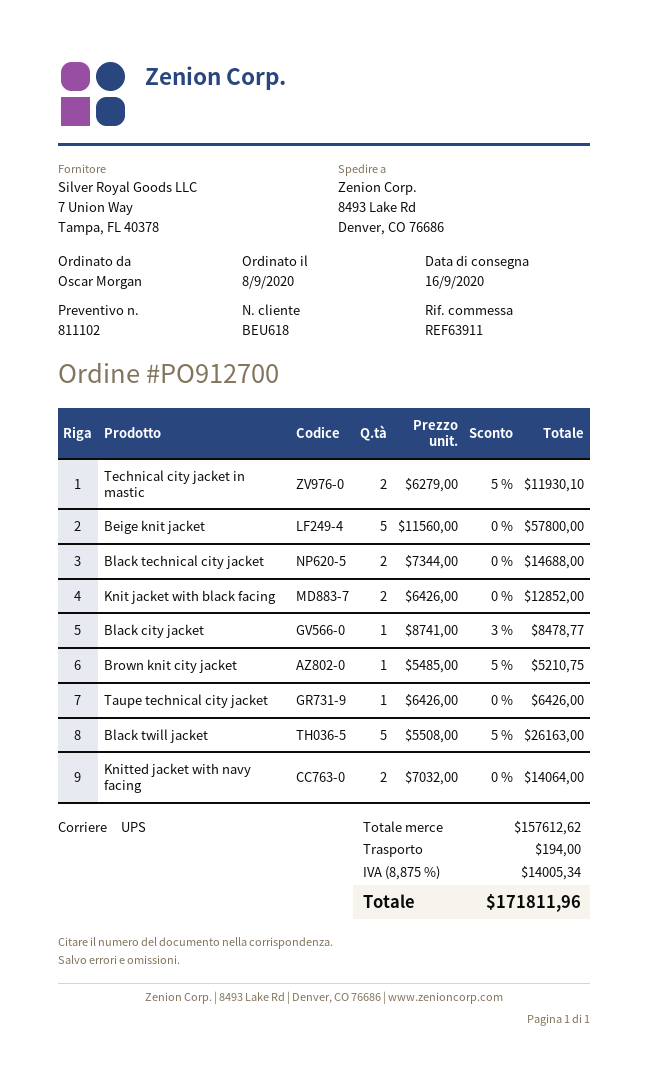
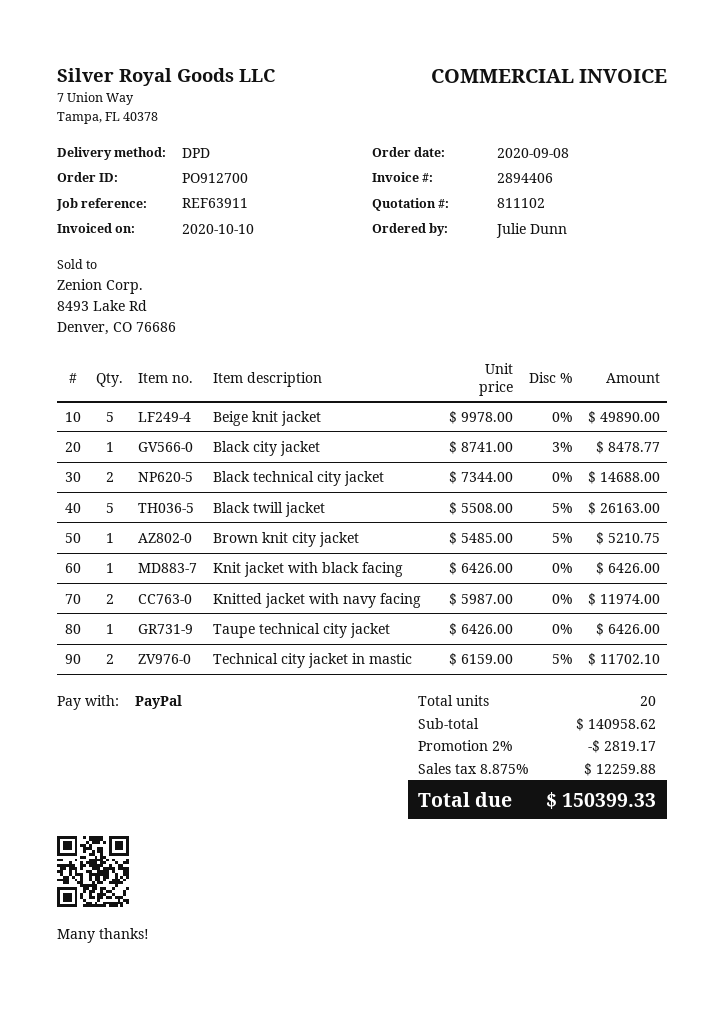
ordered by: Oscar Morgan -> Julie Dunn
shipping method: UPS -> DPD
Technical city jacket in mastic: 2 x 6279.00 - 5% = 11930.10 -> 2 x 6159.00 - 5% = 11702.10
Beige knit jacket: 5 x 11560.00 = 57800.00 -> 5 x 9978.00 = 49890.00
Knit jacket with black facing: 2 x 6426.00 = 12852.00 -> 1 x 6426.00 = 6426.00
Knitted jacket with navy facing: 2 x 7032.00 = 14064.00 -> 2 x 5987.00 = 11974.00
subtotal: 157612.62 -> 140958.62
discount: none -> 2% = 2819.17
shipping: 194.00 -> none
tax: 8.875% = 14005.34 -> 8.875% = 12259.88
total: 171811.96 -> 150399.33

